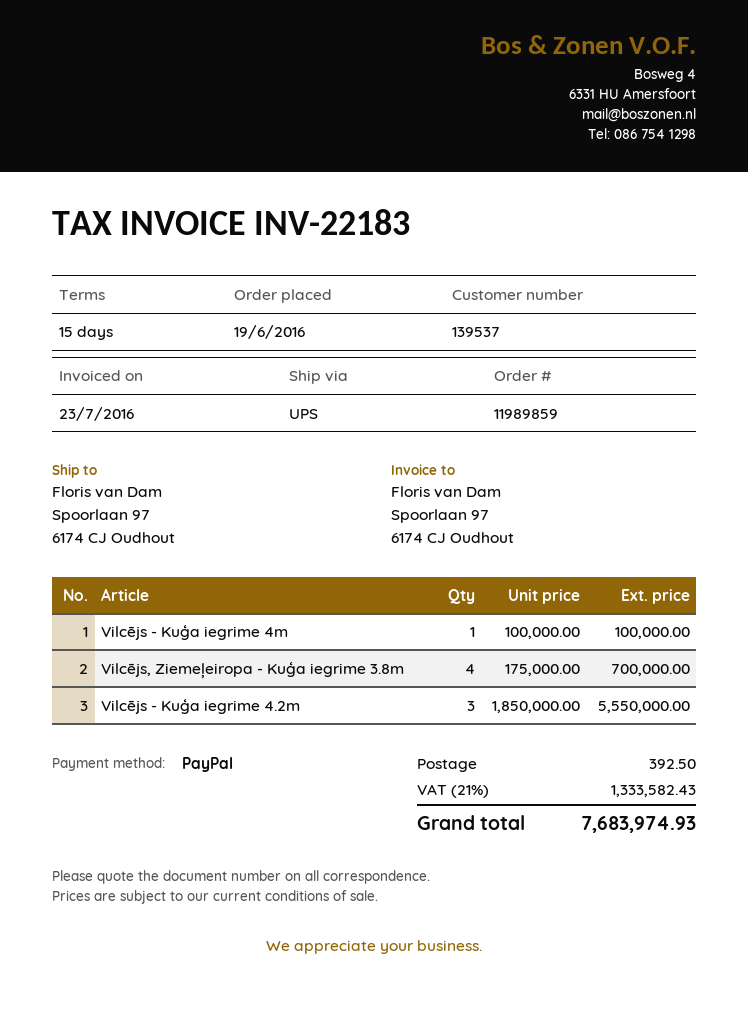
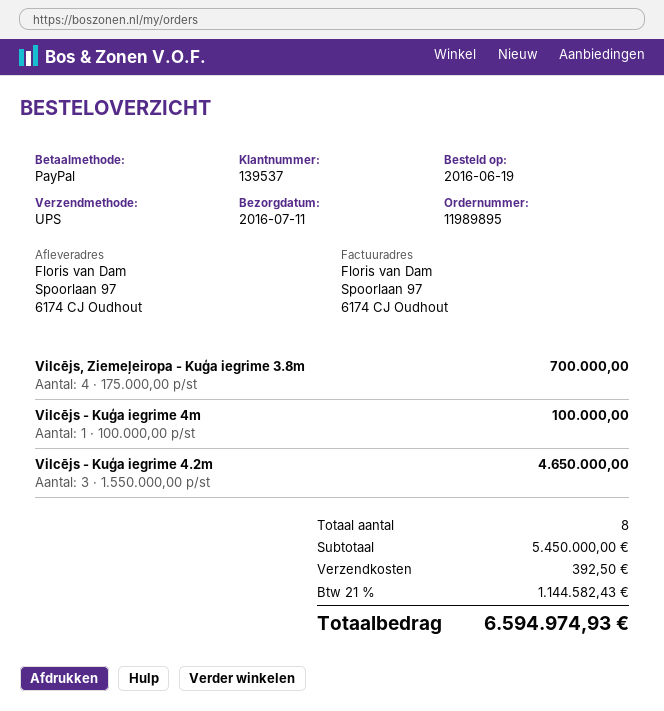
order number: 11989859 -> 11989895
Vilcējs - Kuģa iegrime 4.2m: 3 x 1850000.00 = 5550000.00 -> 3 x 1550000.00 = 4650000.00
tax: 21% = 1333582.43 -> 21% = 1144582.43
total: 7683974.93 -> 6594974.93

